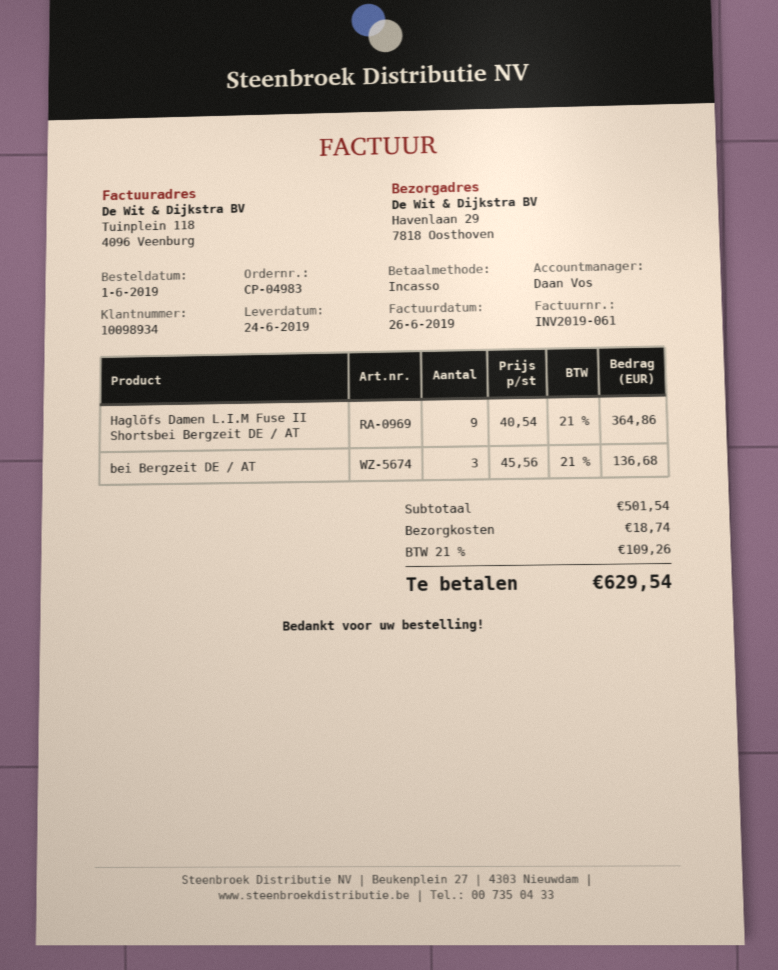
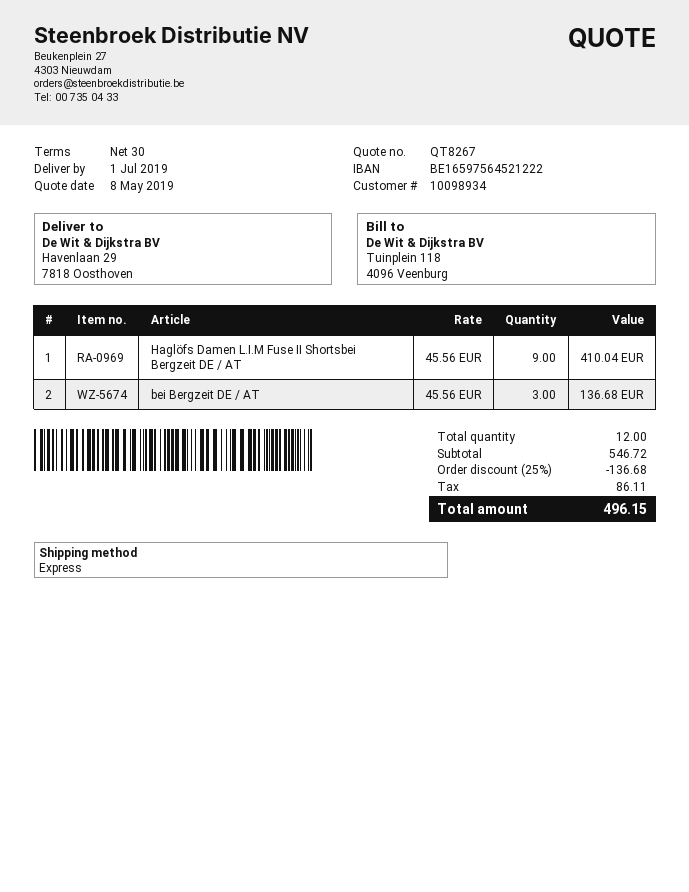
delivery date: 2019-06-24 -> 2019-07-01
Haglöfs Damen L.I.M Fuse II Shortsbei Bergzeit DE / AT: 9 x 40.54 = 364.86 -> 9 x 45.56 = 410.04
subtotal: 501.54 -> 546.72
discount: none -> 25% = 136.68
shipping: 18.74 -> none
tax: 109.26 -> 86.11
total: 629.54 -> 496.15

